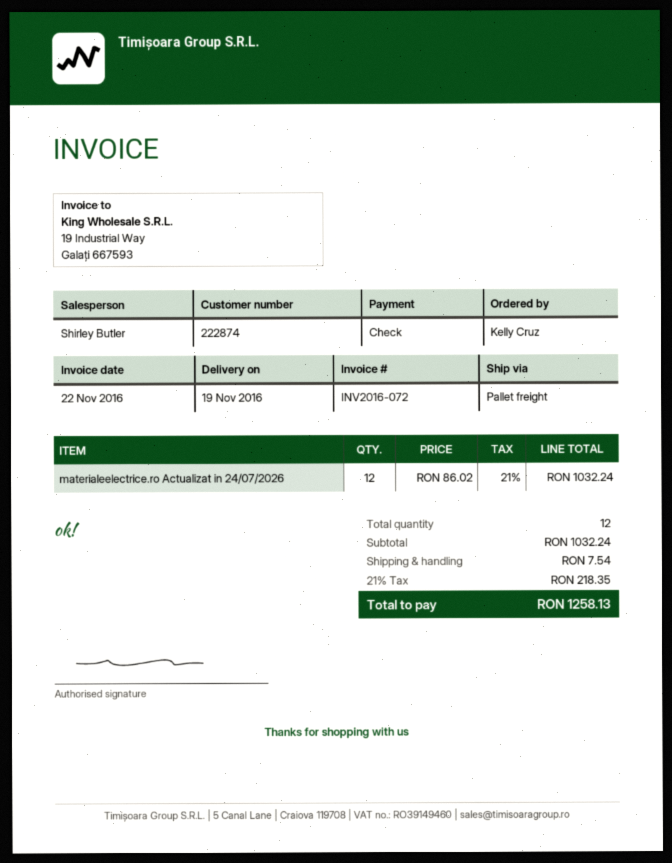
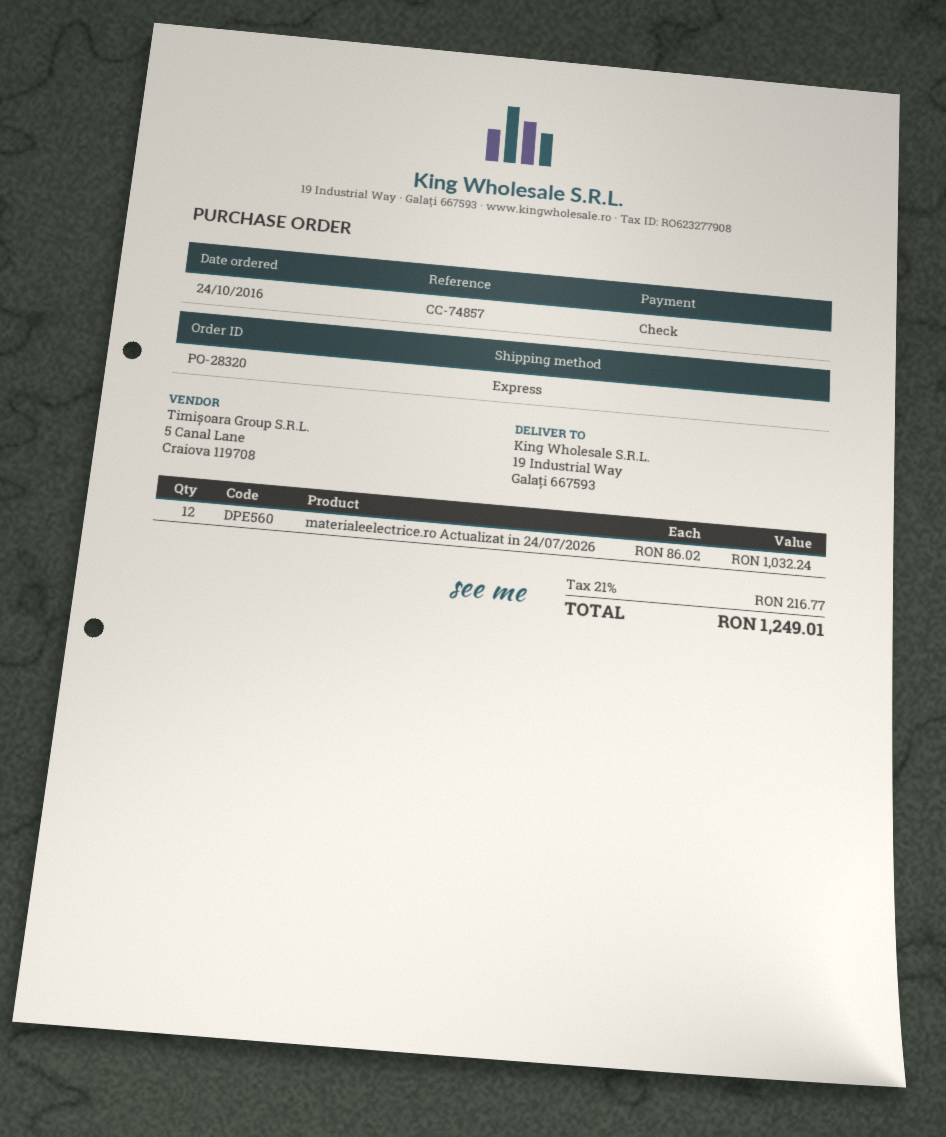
shipping method: pallet freight -> express
shipping: 7.54 -> none
tax: 21% = 218.35 -> 21% = 216.77
total: 1258.13 -> 1249.01

